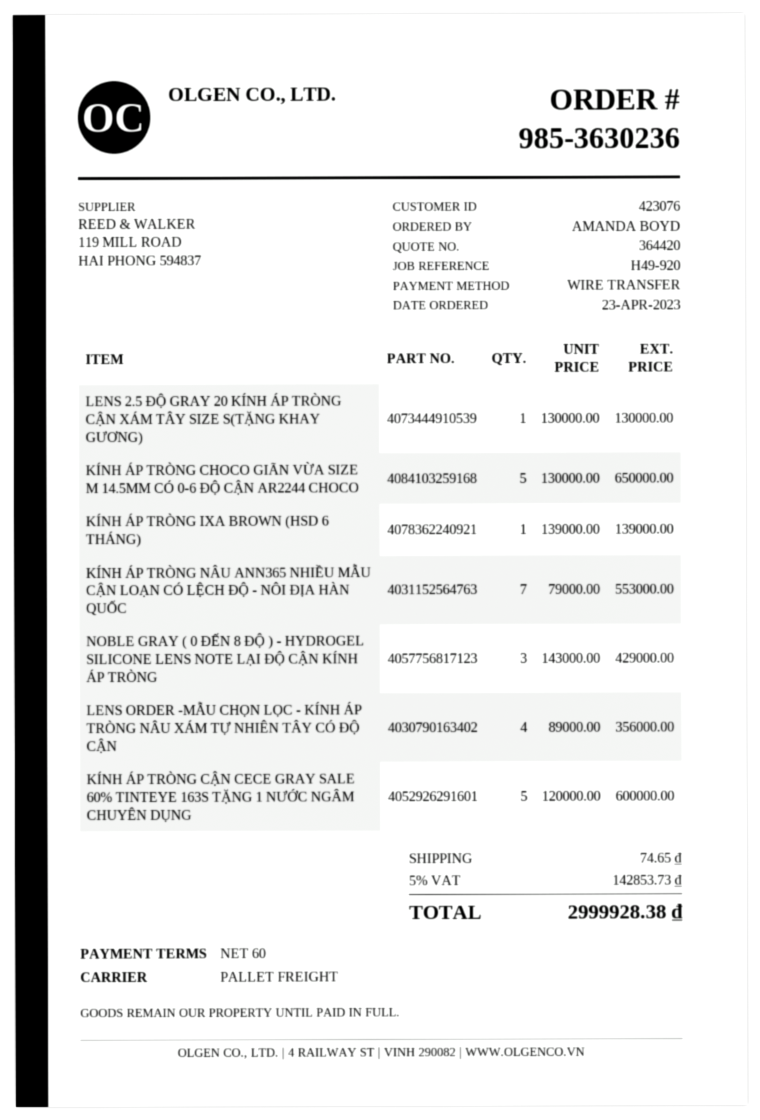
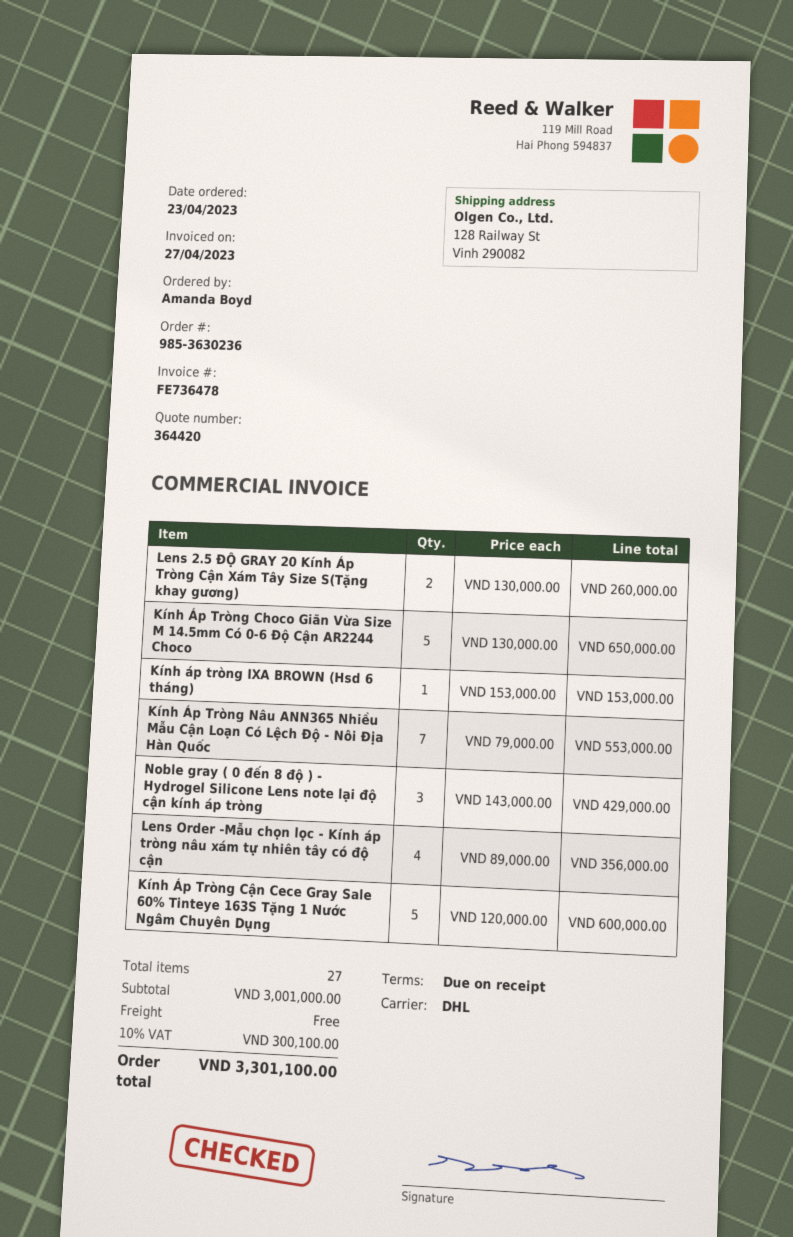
payment terms: 60 days -> on receipt
shipping method: pallet freight -> DHL
LENS 2.5 ĐỘ GRAY 20 KÍNH ÁP TRÒNG CẬN XÁM TÂY SIZE S(TẶNG KHAY GƯƠNG): 1 x 130000.00 = 130000.00 -> 2 x 130000.00 = 260000.00
KÍNH ÁP TRÒNG IXA BROWN (HSD 6 THÁNG): 1 x 139000.00 = 139000.00 -> 1 x 153000.00 = 153000.00
shipping: 74.65 -> 0.00
tax: 5% = 142853.73 -> 10% = 300100.00
total: 2999928.38 -> 3301100.00

